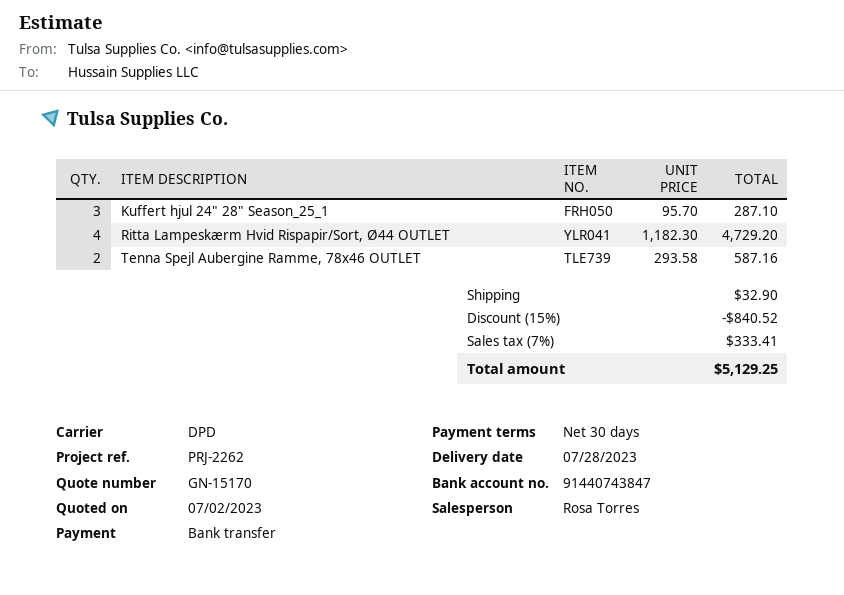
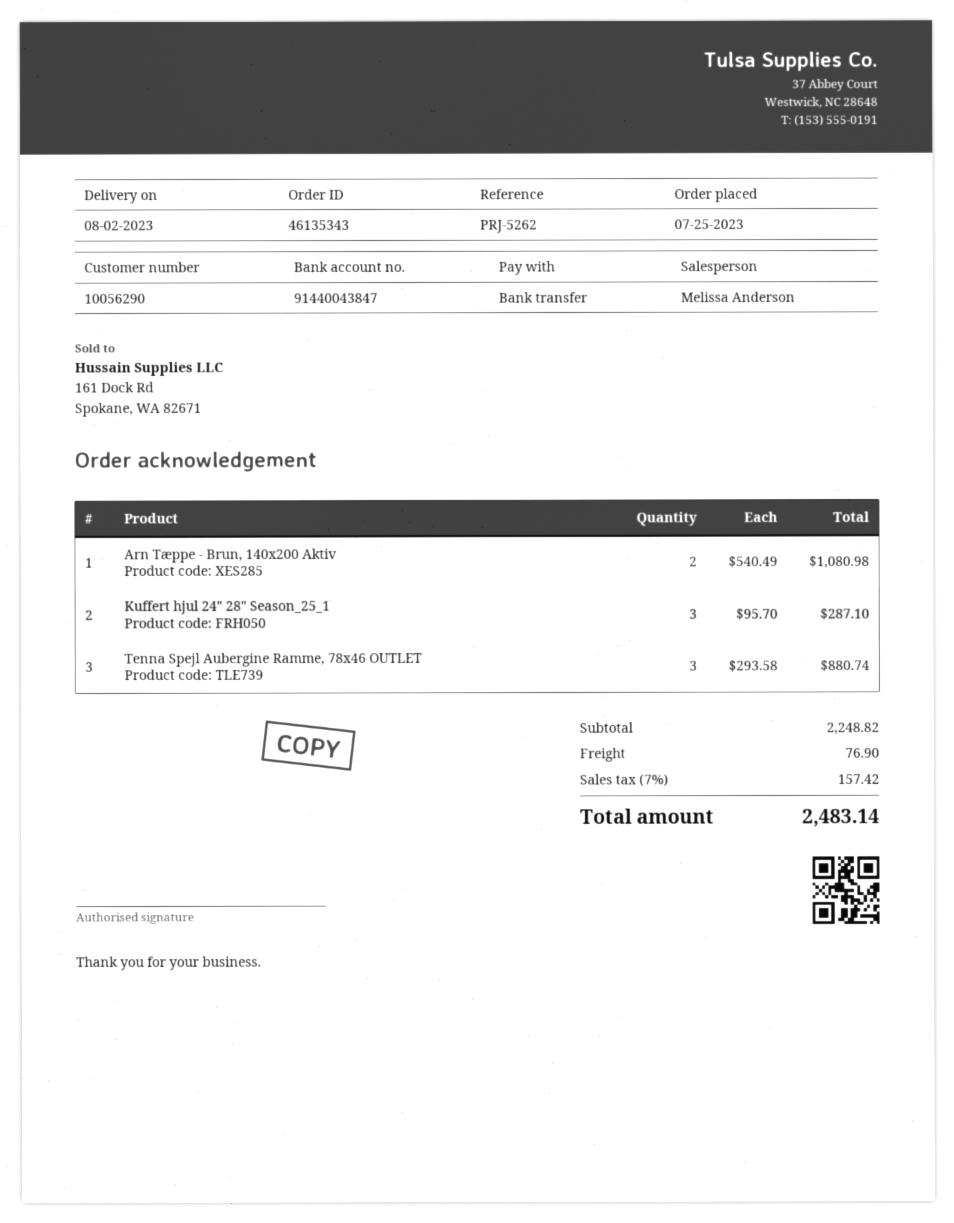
delivery date: 2023-07-28 -> 2023-08-02
reference: PRJ-2262 -> PRJ-5262
sales rep: Rosa Torres -> Melissa Anderson
bank account: 91440743847 -> 91440043847
Ritta Lampeskærm Hvid Rispapir/Sort, Ø44 OUTLET: 4 x 1182.30 = 4729.20 -> none
Tenna Spejl Aubergine Ramme, 78x46 OUTLET: 2 x 293.58 = 587.16 -> 3 x 293.58 = 880.74
Arn Tæppe - Brun, 140x200 Aktiv: none -> 2 x 540.49 = 1080.98
discount: 15% = 840.52 -> none
shipping: 32.90 -> 76.90
tax: 7% = 333.41 -> 7% = 157.42
total: 5129.25 -> 2483.14

